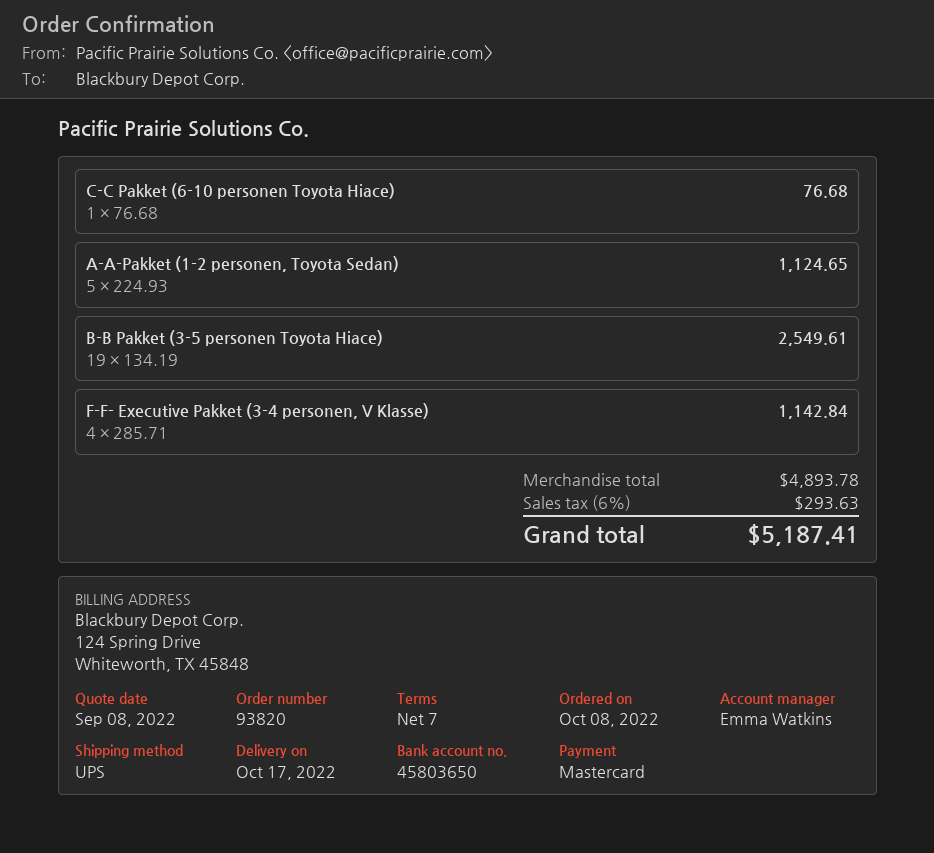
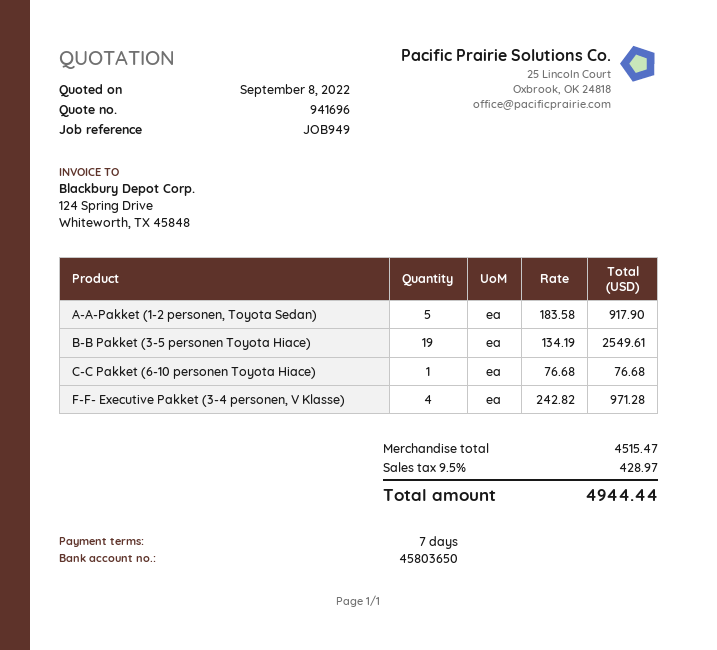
A-A-Pakket (1-2 personen, Toyota Sedan): 5 x 224.93 = 1124.65 -> 5 x 183.58 = 917.90
F-F- Executive Pakket (3-4 personen, V Klasse): 4 x 285.71 = 1142.84 -> 4 x 242.82 = 971.28
subtotal: 4893.78 -> 4515.47
tax: 6% = 293.63 -> 9.5% = 428.97
total: 5187.41 -> 4944.44

